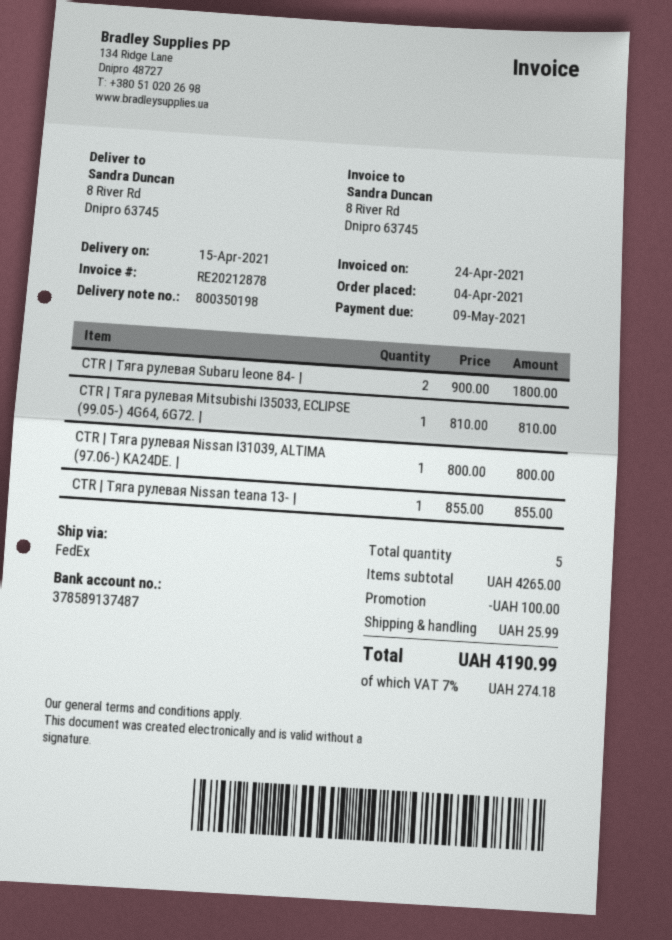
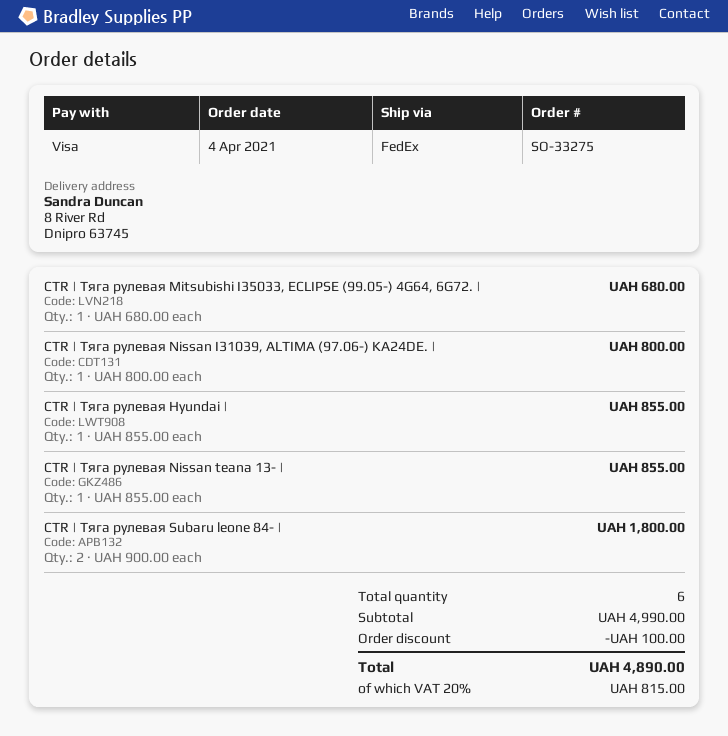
CTR | Тяга рулевая Mitsubishi I35033, ECLIPSE (99.05-) 4G64, 6G72. |: 1 x 810.00 = 810.00 -> 1 x 680.00 = 680.00
CTR | Тяга рулевая Hyundai |: none -> 1 x 855.00 = 855.00
total quantity: 5 -> 6
subtotal: 4265.00 -> 4990.00
shipping: 25.99 -> none
tax: 7% = 274.18 -> 20% = 815.00
total: 4190.99 -> 4890.00

